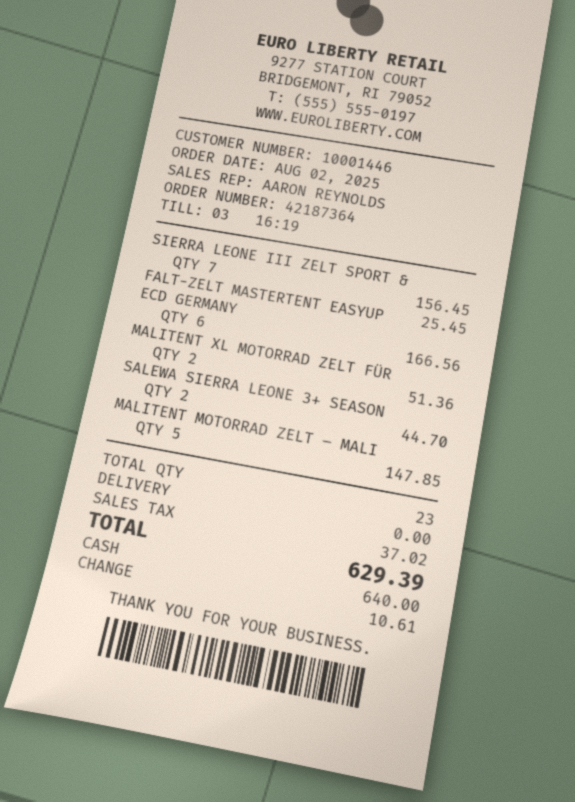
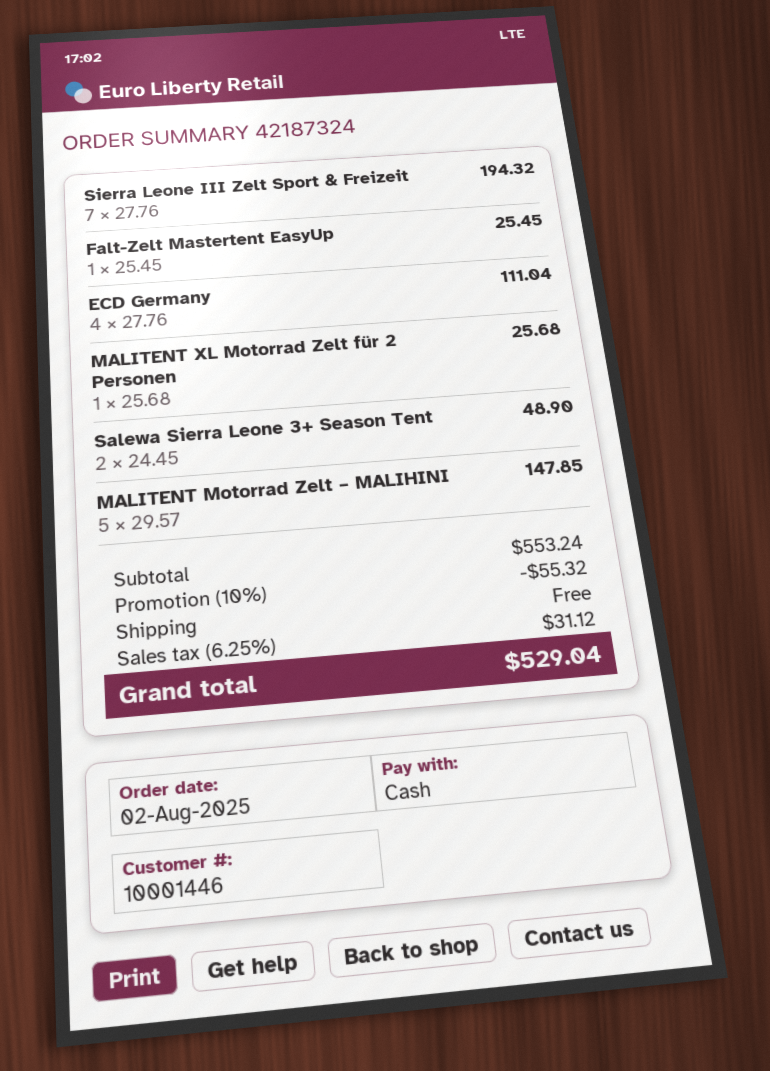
order number: 42187364 -> 42187324
SIERRA LEONE III ZELT SPORT &: 7 for 156.45 -> 7 for 194.32
ECD GERMANY: 6 for 166.56 -> 4 for 111.04
MALITENT XL MOTORRAD ZELT FÜR: 2 for 51.36 -> 1 for 25.68
SALEWA SIERRA LEONE 3+ SEASON: 2 for 44.70 -> 2 for 48.90
discount: none -> 10% = 55.32
tax: 37.02 -> 31.12
total: 629.39 -> 529.04

